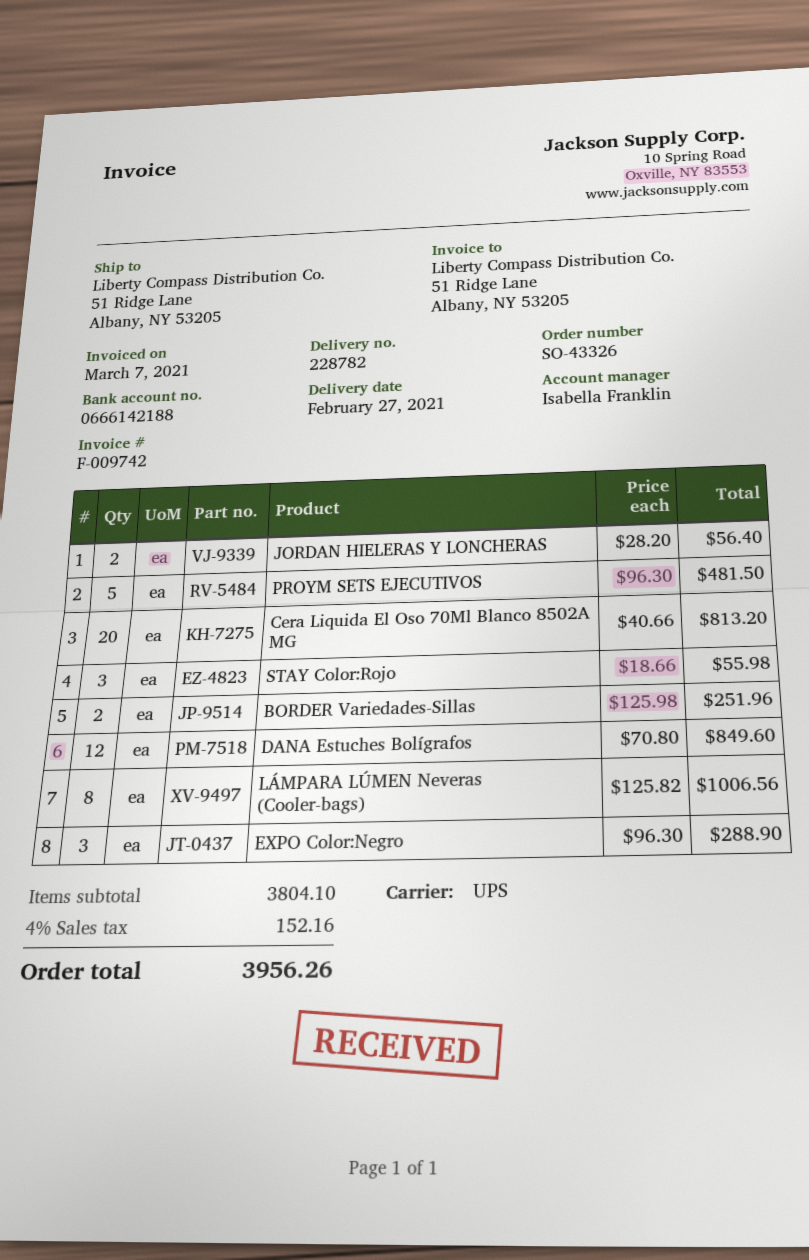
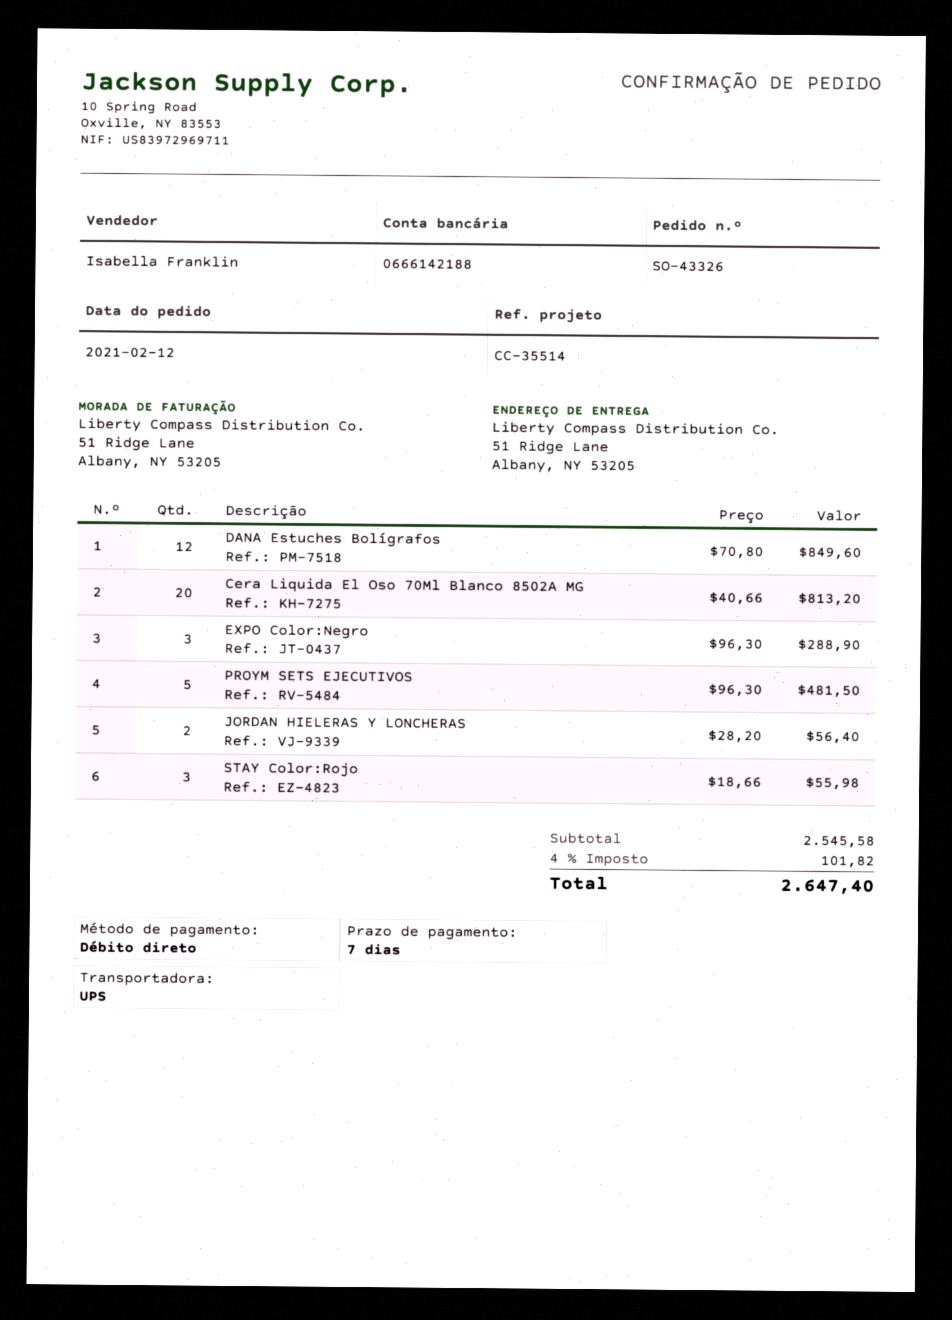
BORDER Variedades-Sillas: 2 x 125.98 = 251.96 -> none
LÁMPARA LÚMEN Neveras (Cooler-bags): 8 x 125.82 = 1006.56 -> none
subtotal: 3804.10 -> 2545.58
tax: 4% = 152.16 -> 4% = 101.82
total: 3956.26 -> 2647.40

